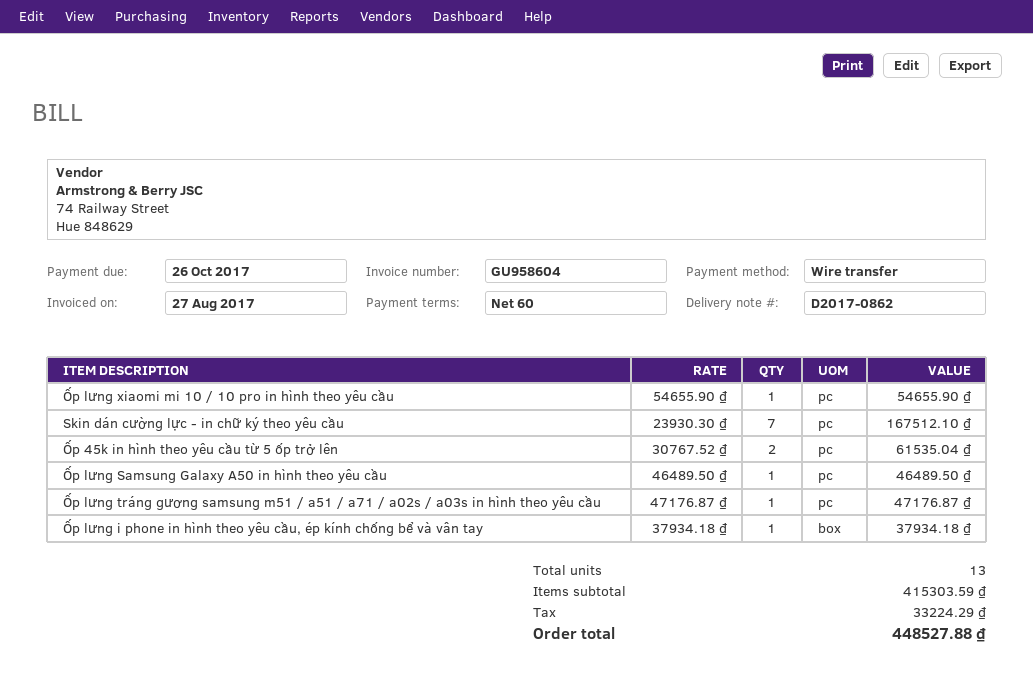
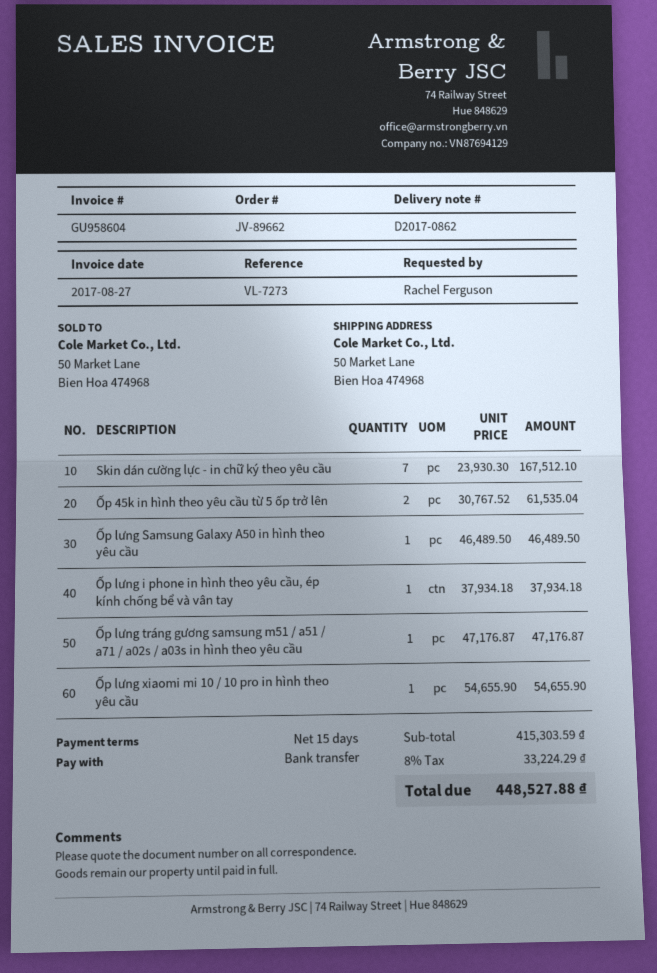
payment terms: 60 days -> 15 days

